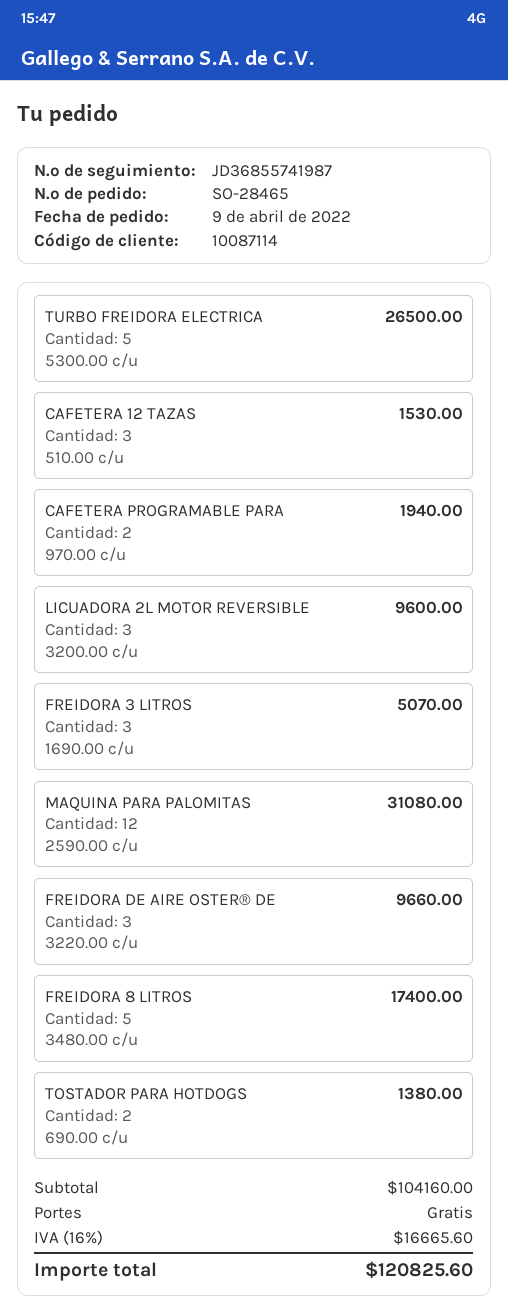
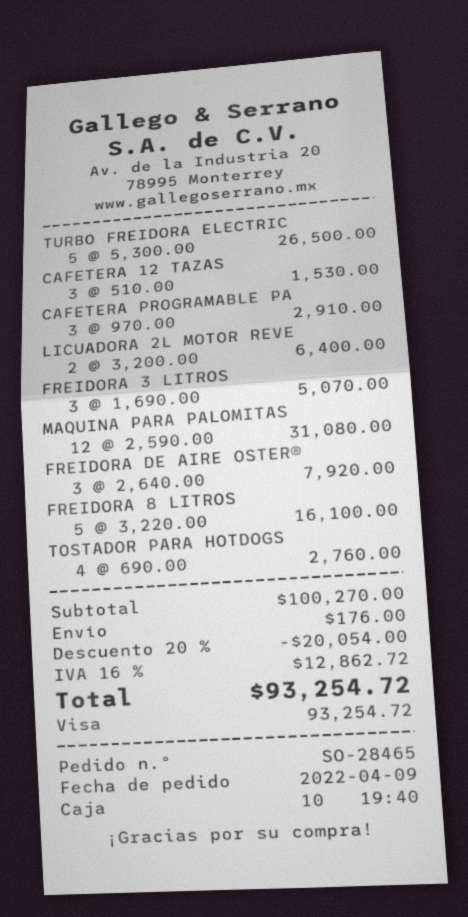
CAFETERA PROGRAMABLE PARA: 2 x 970.00 = 1940.00 -> 3 x 970.00 = 2910.00
LICUADORA 2L MOTOR REVERSIBLE: 3 x 3200.00 = 9600.00 -> 2 x 3200.00 = 6400.00
FREIDORA DE AIRE OSTER® DE: 3 x 3220.00 = 9660.00 -> 3 x 2640.00 = 7920.00
FREIDORA 8 LITROS: 5 x 3480.00 = 17400.00 -> 5 x 3220.00 = 16100.00
TOSTADOR PARA HOTDOGS: 2 x 690.00 = 1380.00 -> 4 x 690.00 = 2760.00
subtotal: 104160.00 -> 100270.00
discount: none -> 20% = 20054.00
shipping: 0.00 -> 176.00
tax: 16% = 16665.60 -> 16% = 12862.72
total: 120825.60 -> 93254.72

